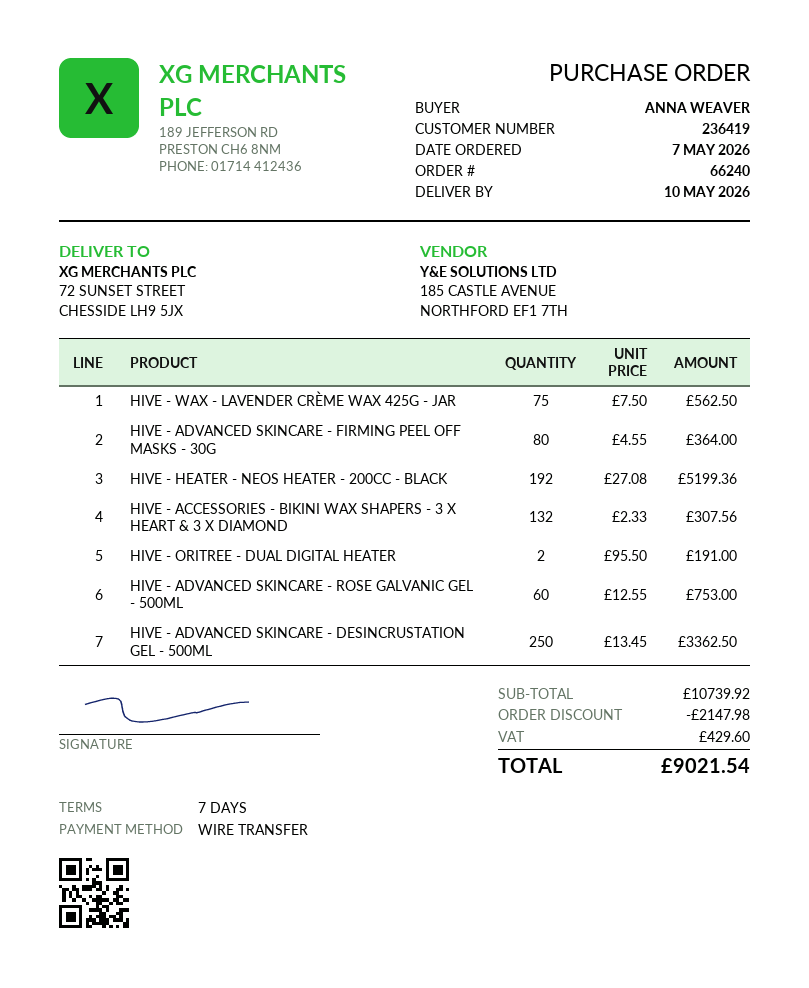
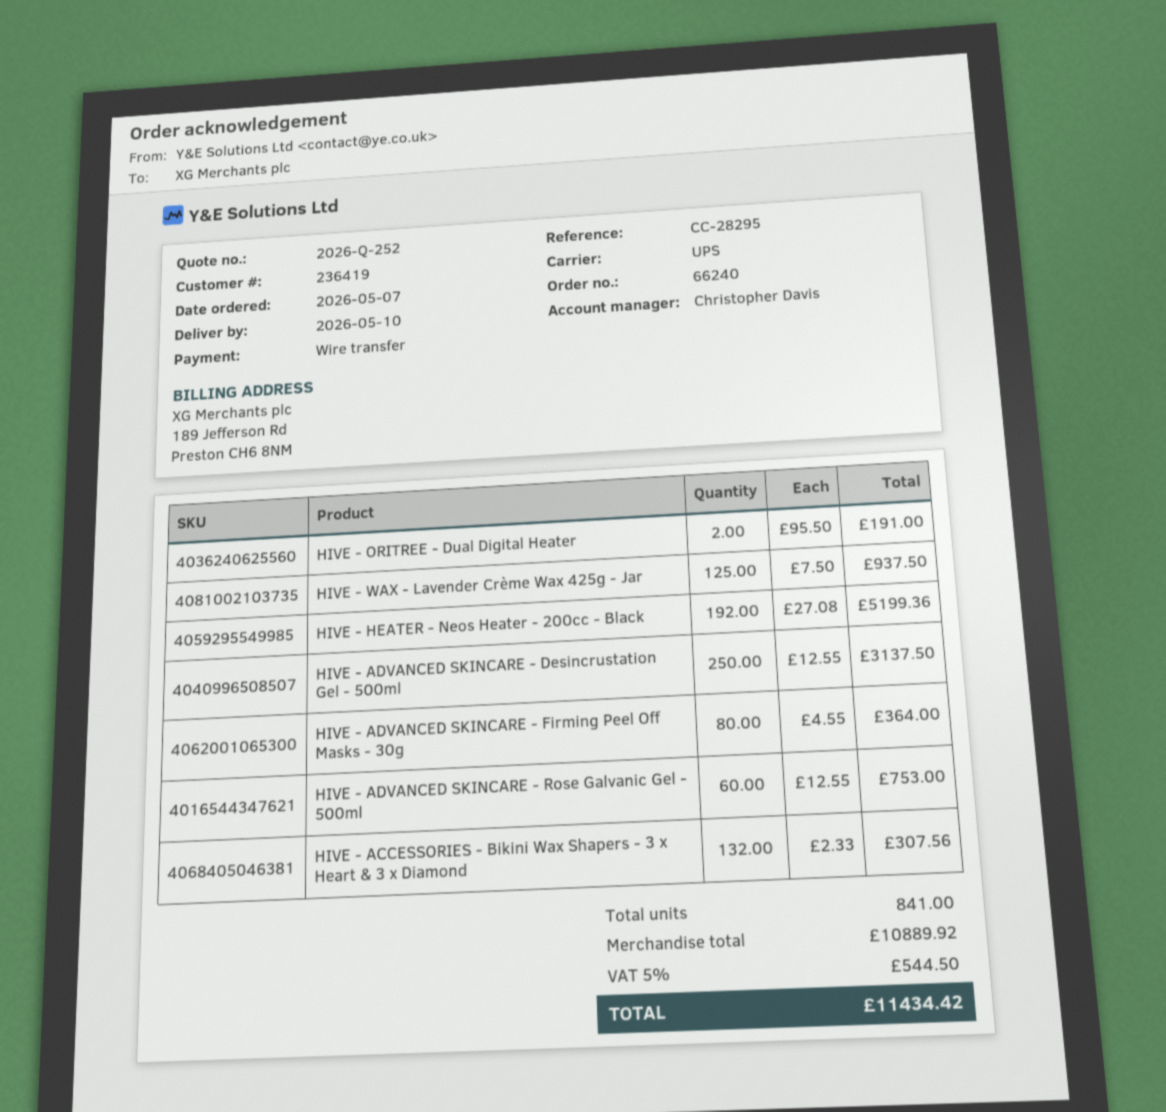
HIVE - WAX - LAVENDER CRÈME WAX 425G - JAR: 75 x 7.50 = 562.50 -> 125 x 7.50 = 937.50
HIVE - ADVANCED SKINCARE - DESINCRUSTATION GEL - 500ML: 250 x 13.45 = 3362.50 -> 250 x 12.55 = 3137.50
subtotal: 10739.92 -> 10889.92
discount: 2147.98 -> none
tax: 429.60 -> 544.50
total: 9021.54 -> 11434.42

